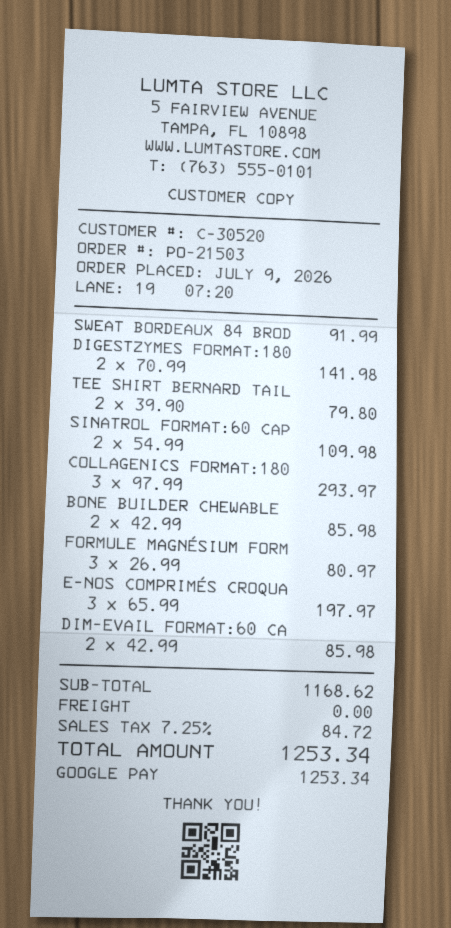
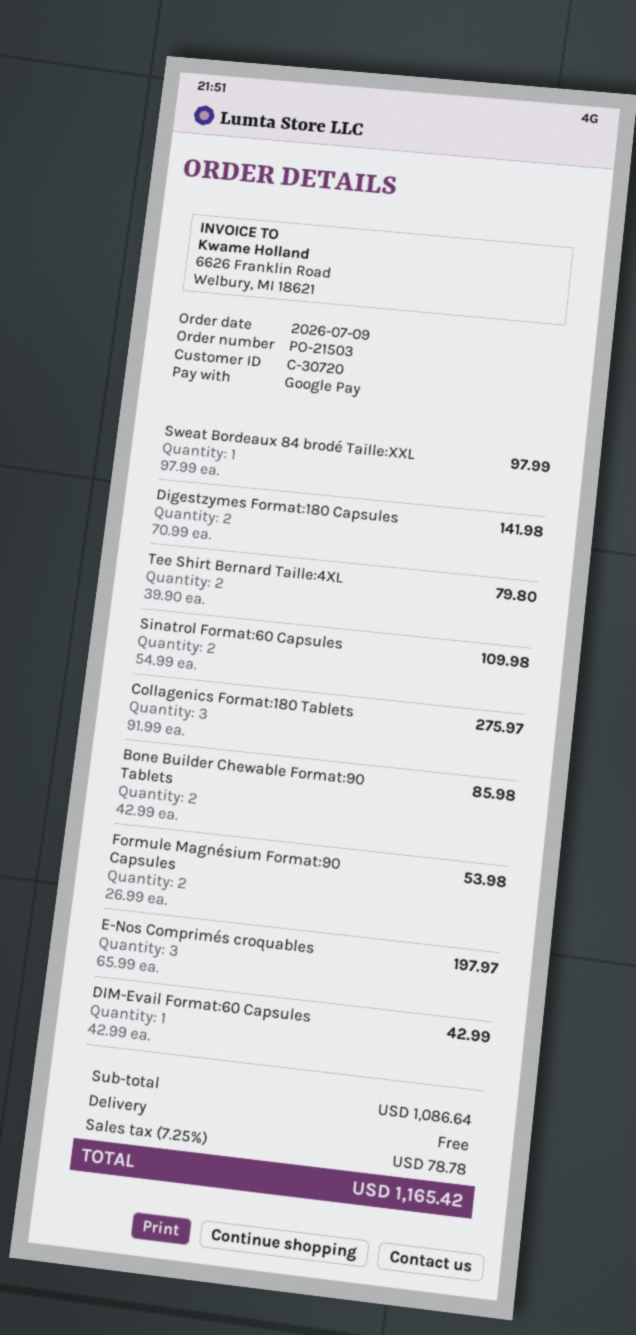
customer number: C-30520 -> C-30720
SWEAT BORDEAUX 84 BROD: 1 x 91.99 = 91.99 -> 1 x 97.99 = 97.99
COLLAGENICS FORMAT:180: 3 x 97.99 = 293.97 -> 3 x 91.99 = 275.97
FORMULE MAGNÉSIUM FORM: 3 x 26.99 = 80.97 -> 2 x 26.99 = 53.98
DIM-EVAIL FORMAT:60 CA: 2 x 42.99 = 85.98 -> 1 x 42.99 = 42.99
subtotal: 1168.62 -> 1086.64
tax: 7.25% = 84.72 -> 7.25% = 78.78
total: 1253.34 -> 1165.42

